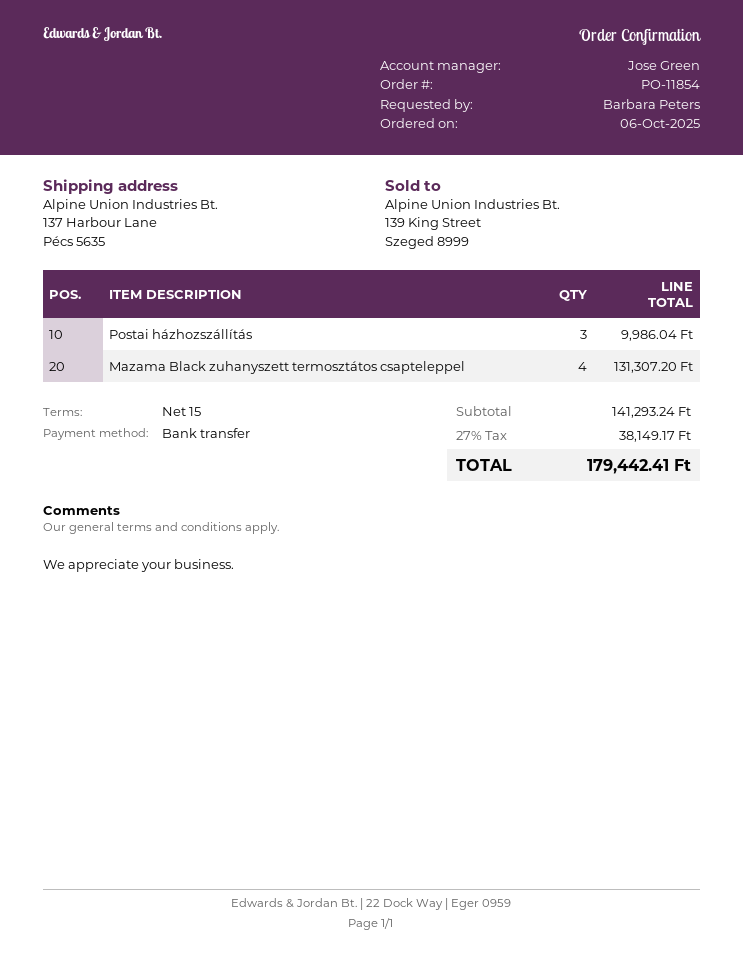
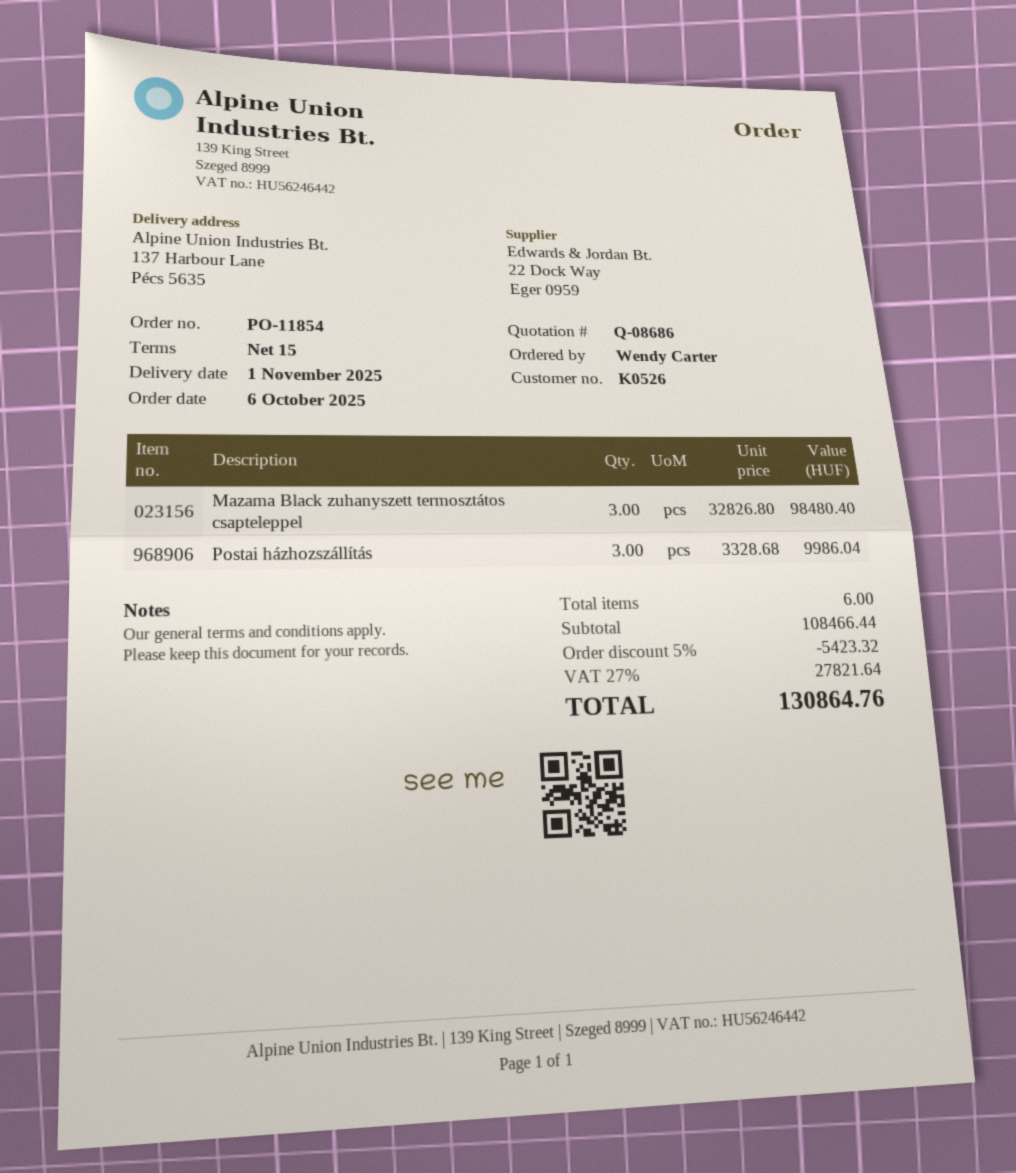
ordered by: Barbara Peters -> Wendy Carter
Mazama Black zuhanyszett termosztátos csapteleppel: 4 for 131307.20 -> 3 for 98480.40
subtotal: 141293.24 -> 108466.44
discount: none -> 5% = 5423.32
tax: 27% = 38149.17 -> 27% = 27821.64
total: 179442.41 -> 130864.76

